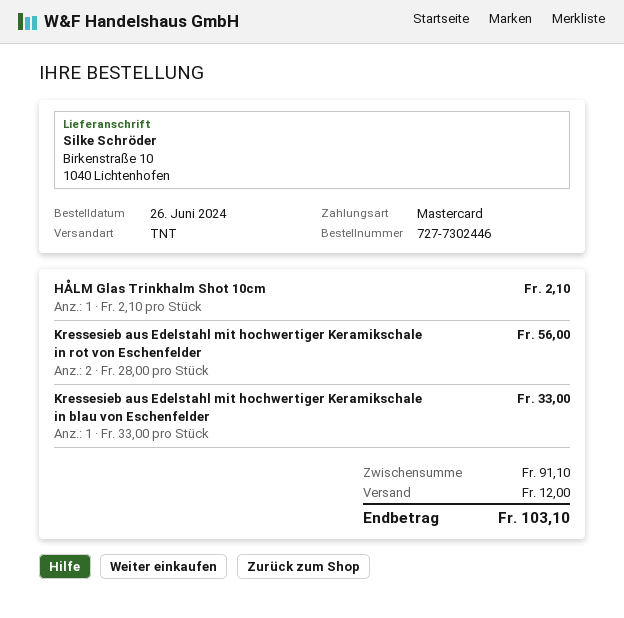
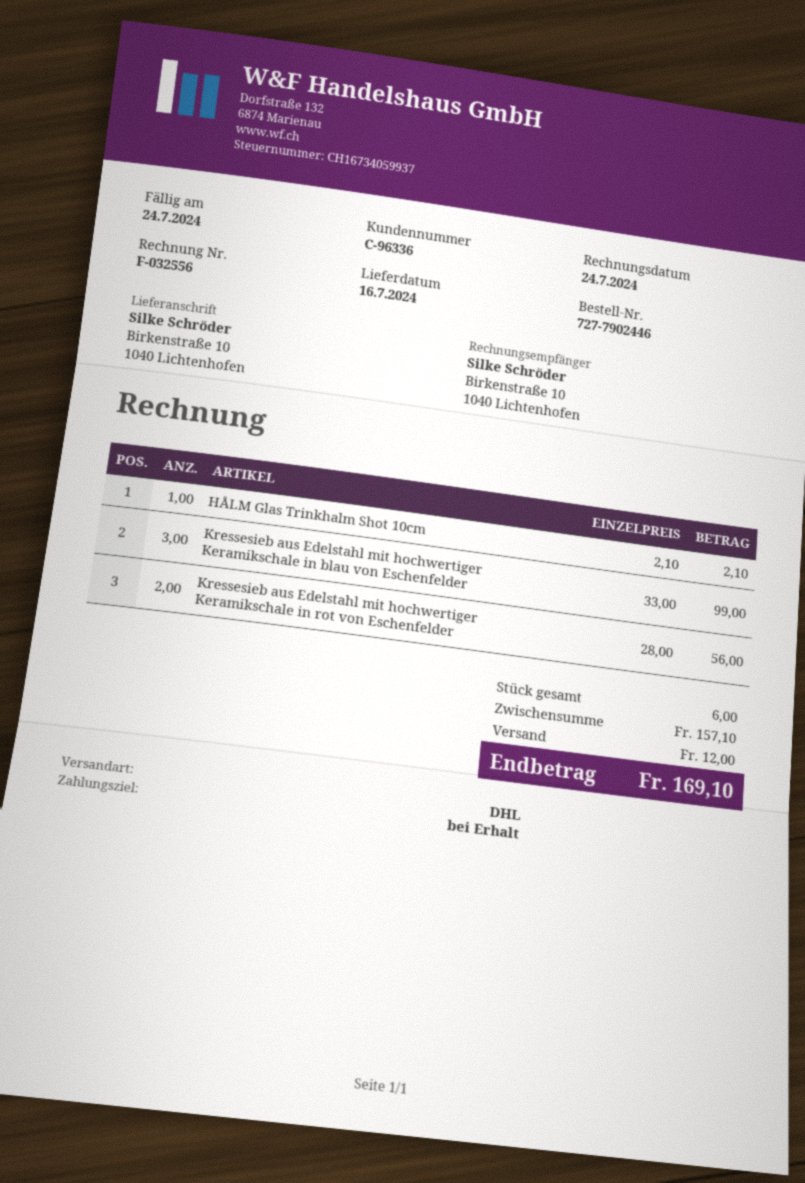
order number: 727-7302446 -> 727-7902446
shipping method: TNT -> DHL
Kressesieb aus Edelstahl mit hochwertiger Keramikschale in blau von Eschenfelder: 1 x 33.00 = 33.00 -> 3 x 33.00 = 99.00
subtotal: 91.10 -> 157.10
total: 103.10 -> 169.10

